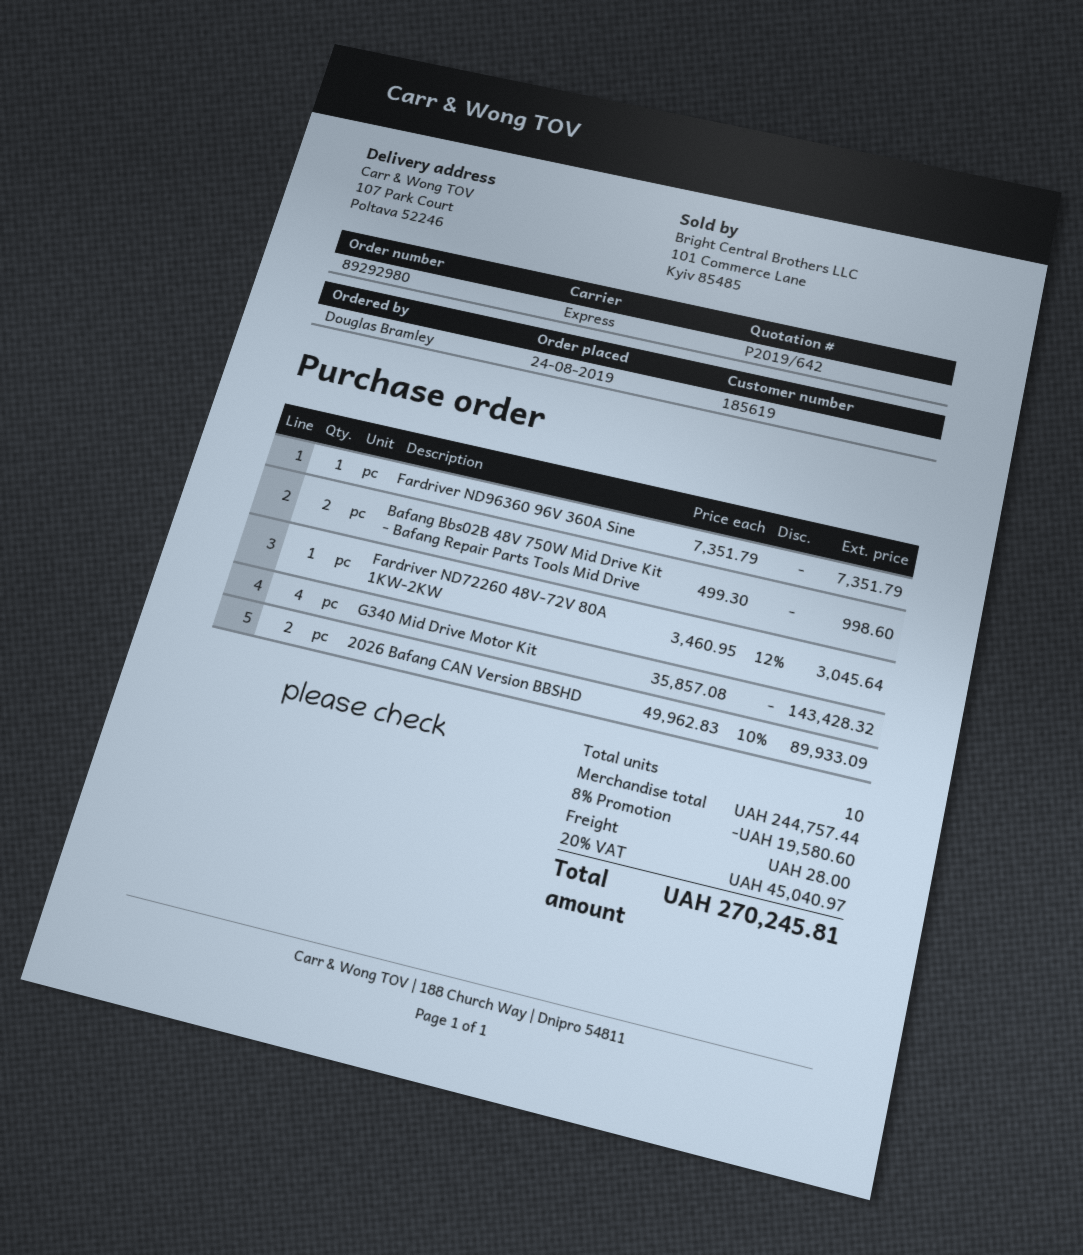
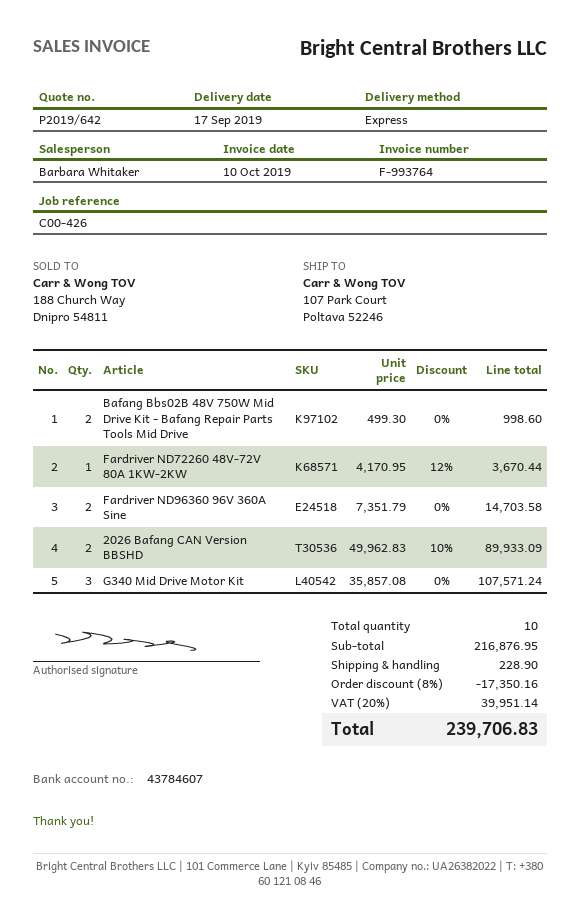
Fardriver ND96360 96V 360A Sine: 1 x 7351.79 = 7351.79 -> 2 x 7351.79 = 14703.58
Fardriver ND72260 48V-72V 80A 1KW-2KW: 1 x 3460.95 - 12% = 3045.64 -> 1 x 4170.95 - 12% = 3670.44
G340 Mid Drive Motor Kit: 4 x 35857.08 = 143428.32 -> 3 x 35857.08 = 107571.24
subtotal: 244757.44 -> 216876.95
discount: 8% = 19580.60 -> 8% = 17350.16
shipping: 28.00 -> 228.90
tax: 20% = 45040.97 -> 20% = 39951.14
total: 270245.81 -> 239706.83

